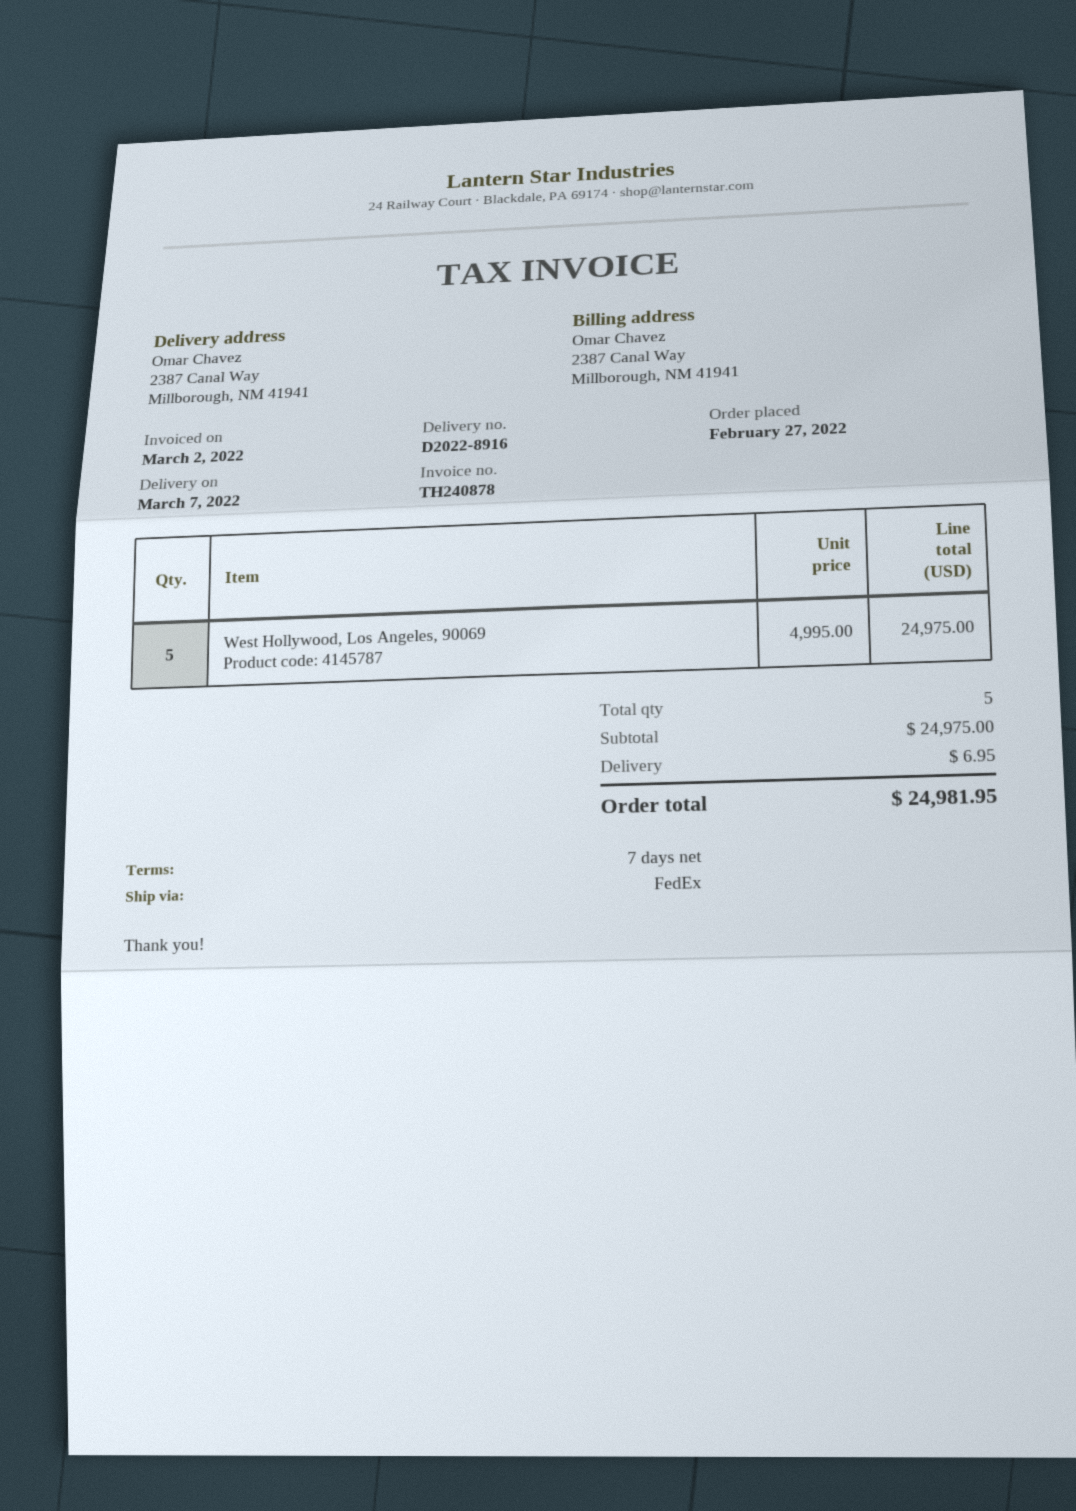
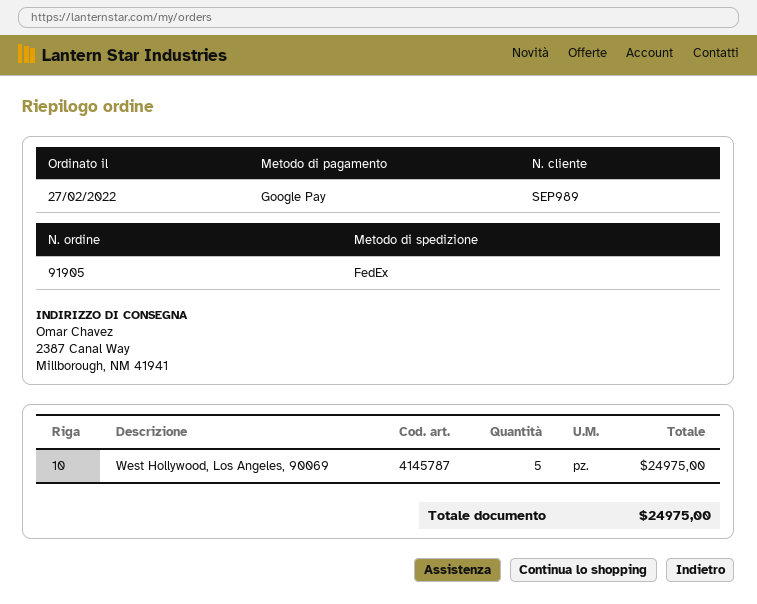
shipping: 6.95 -> none
total: 24981.95 -> 24975.00

